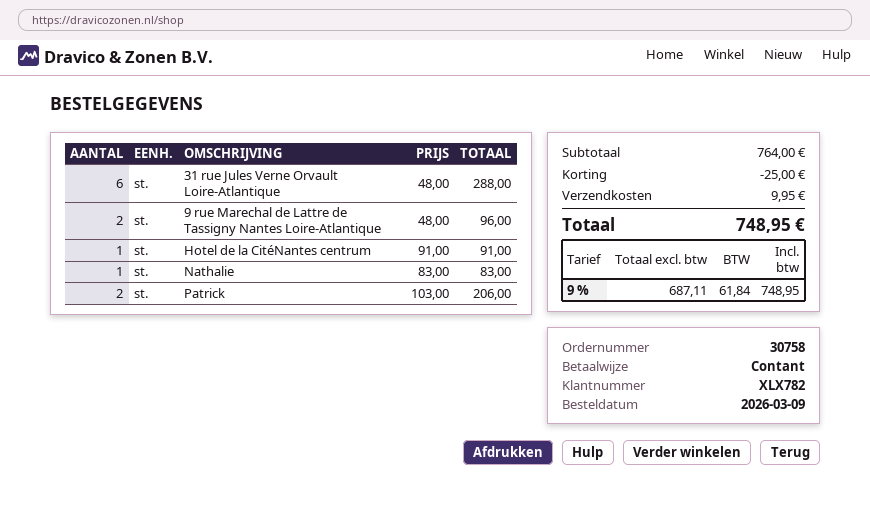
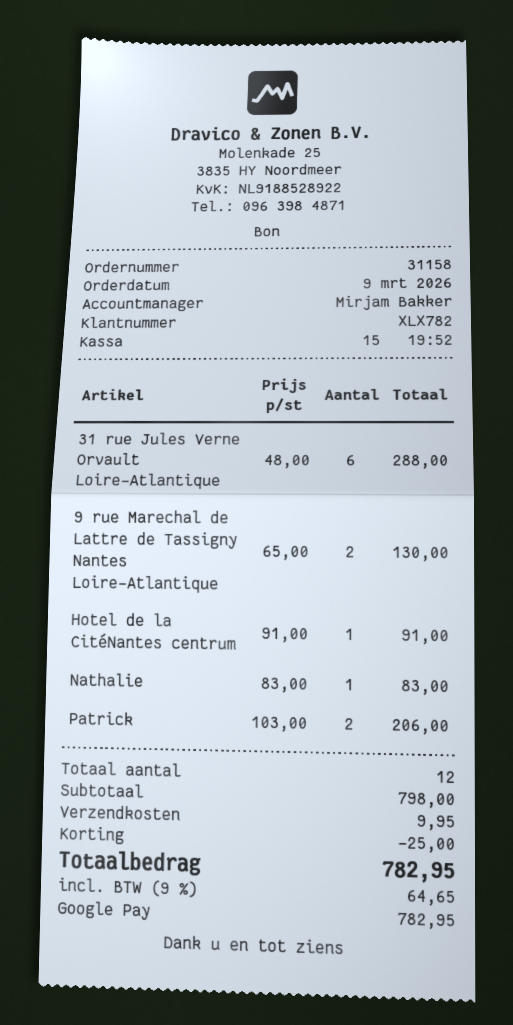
order number: 30758 -> 31158
payment method: cash -> Google Pay
9 rue Marechal de Lattre de Tassigny Nantes Loire-Atlantique: 2 x 48.00 = 96.00 -> 2 x 65.00 = 130.00
subtotal: 764.00 -> 798.00
tax: 9% = 61.84 -> 9% = 64.65
total: 748.95 -> 782.95

